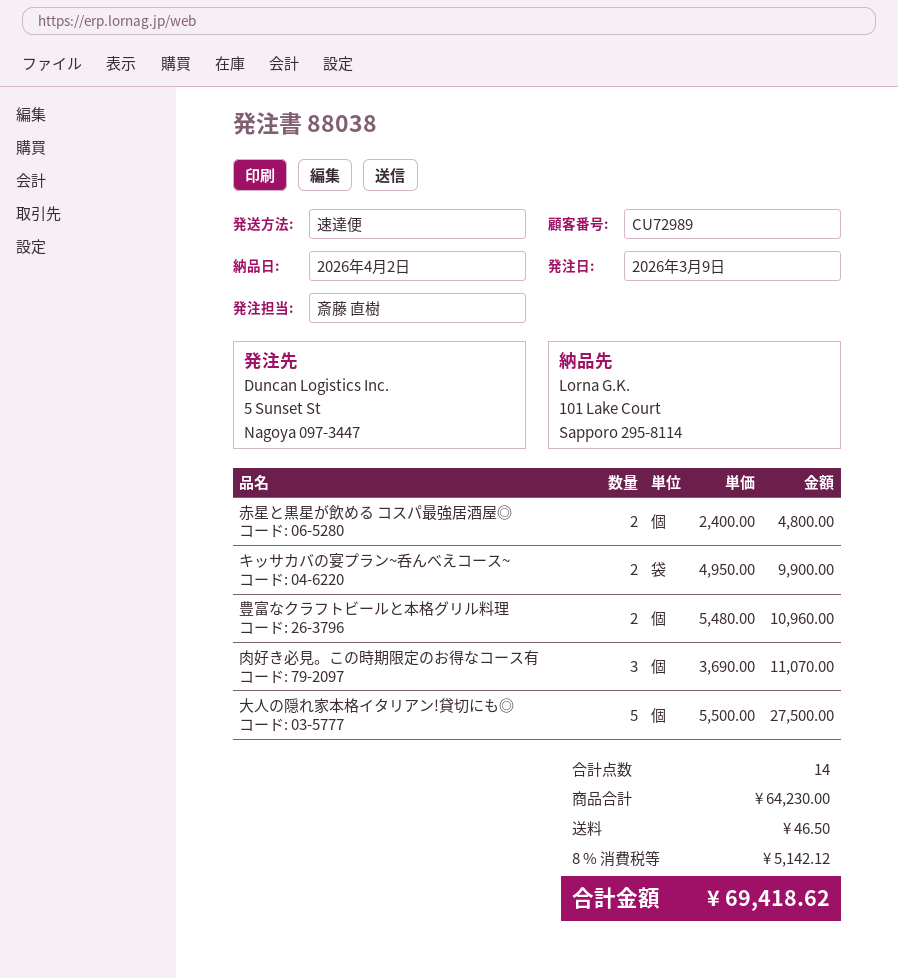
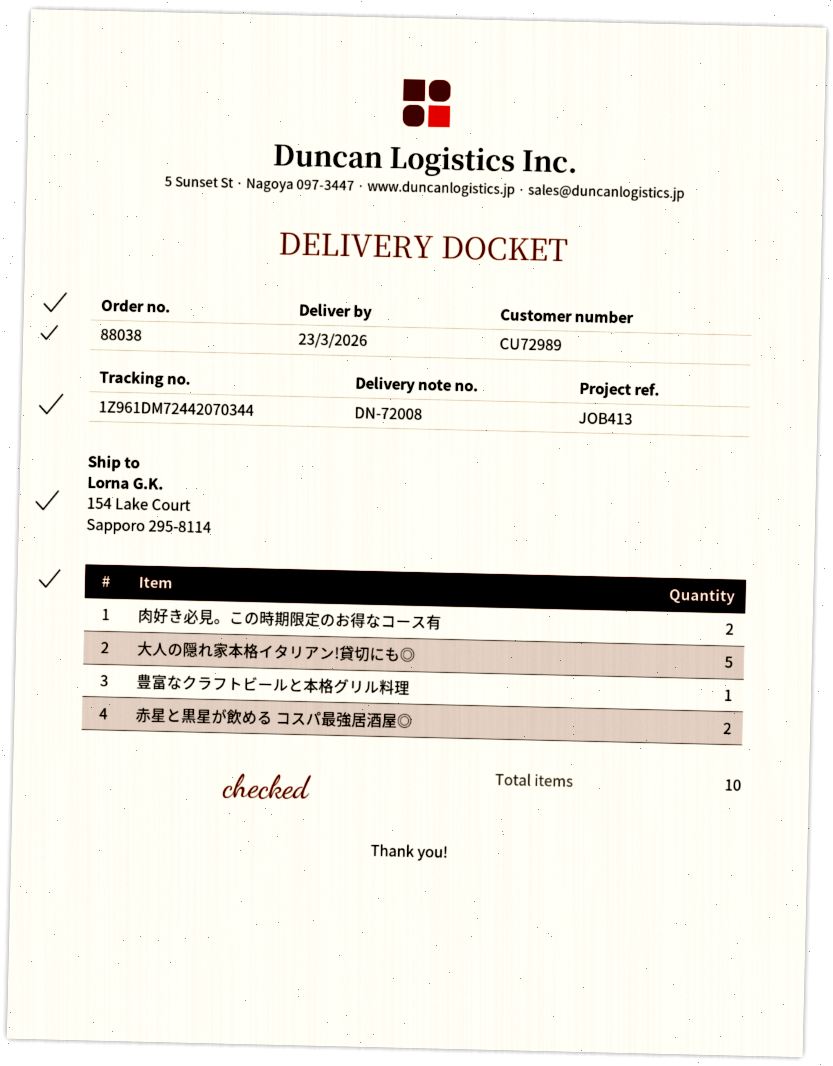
delivery date: 2026-04-02 -> 2026-03-23
ship to: 101 Lake Court, Sapporo 295-8114 -> 154 Lake Court, Sapporo 295-8114
キッサカバの宴プラン~呑んべえコース~: 2 -> none
豊富なクラフトビールと本格グリル料理: 2 -> 1
肉好き必見。この時期限定のお得なコース有: 3 -> 2
total quantity: 14 -> 10

